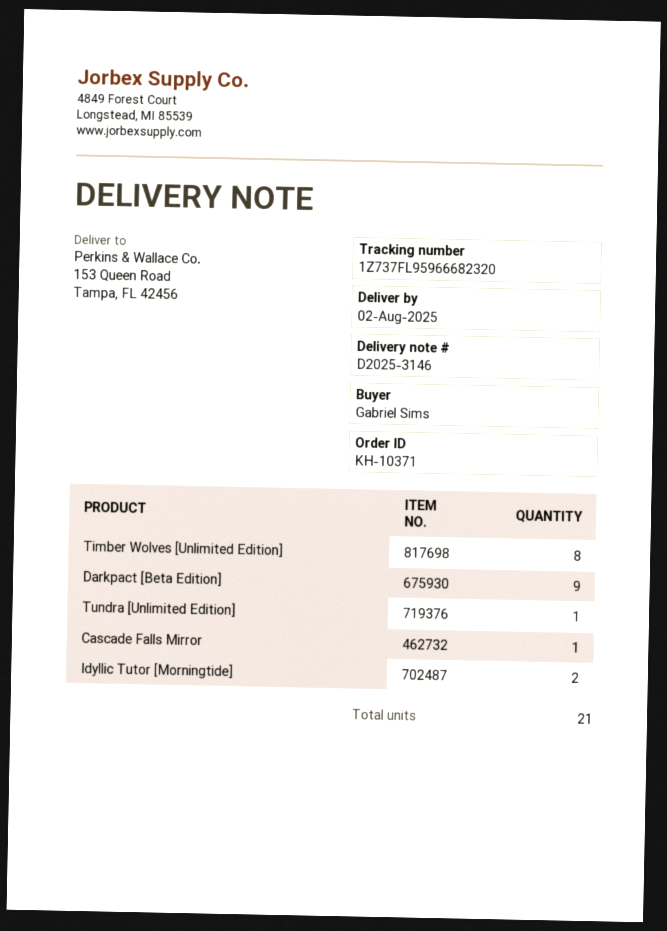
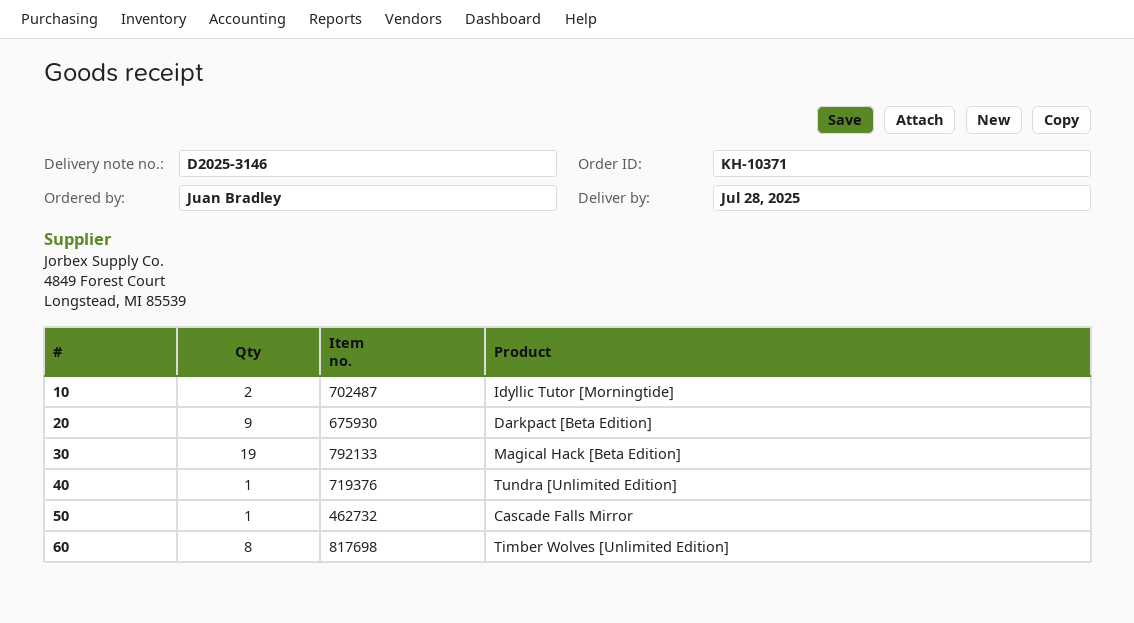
delivery date: 2025-08-02 -> 2025-07-28
ordered by: Gabriel Sims -> Juan Bradley
Magical Hack [Beta Edition]: none -> 19

